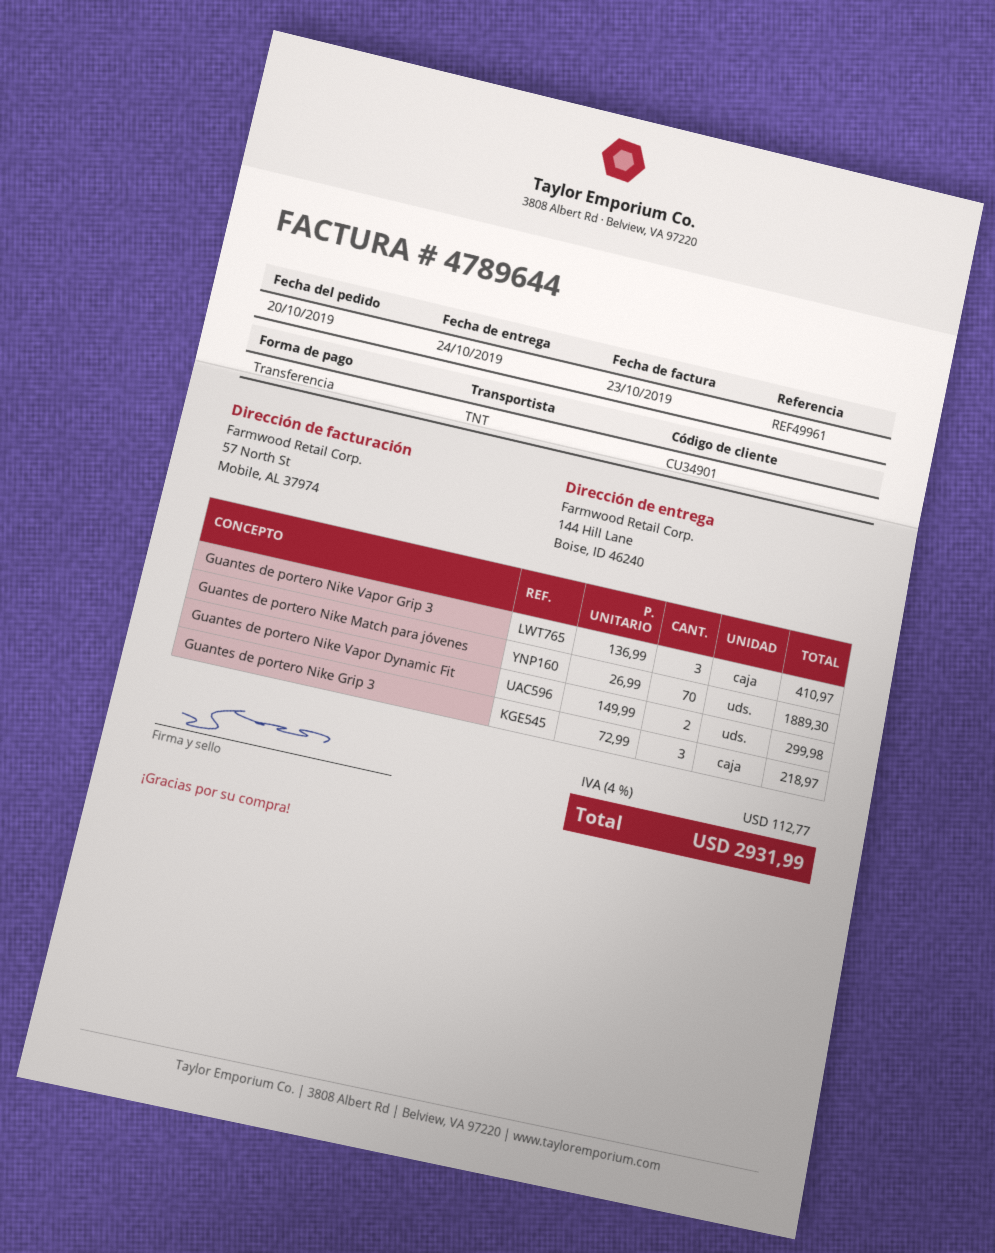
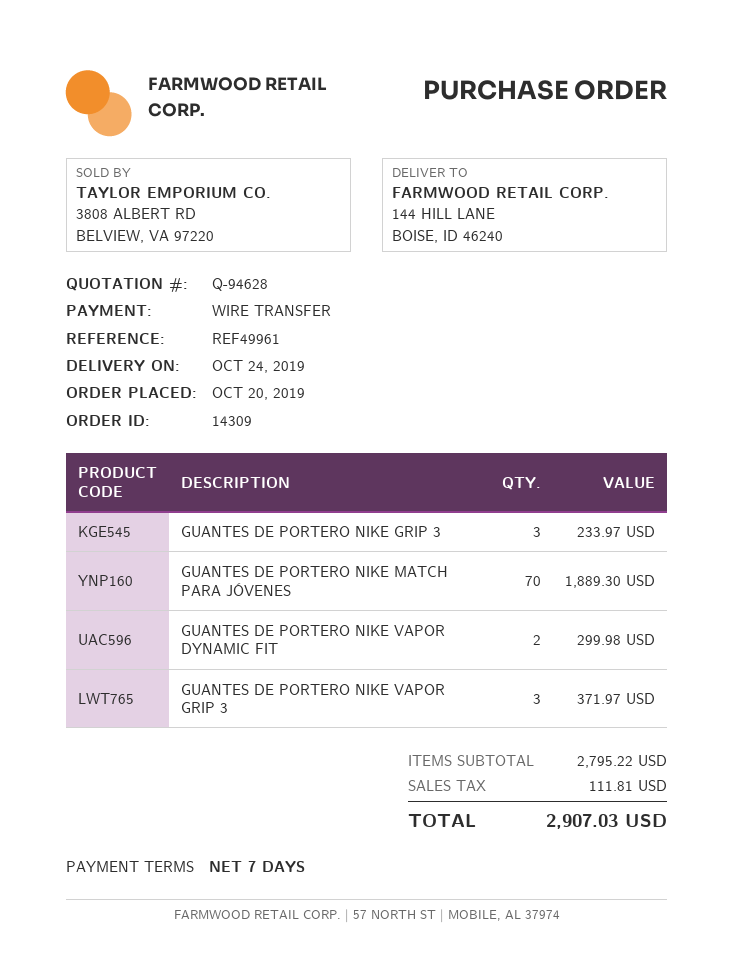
Guantes de portero Nike Vapor Grip 3: 3 for 410.97 -> 3 for 371.97
Guantes de portero Nike Grip 3: 3 for 218.97 -> 3 for 233.97
tax: 112.77 -> 111.81
total: 2931.99 -> 2907.03

